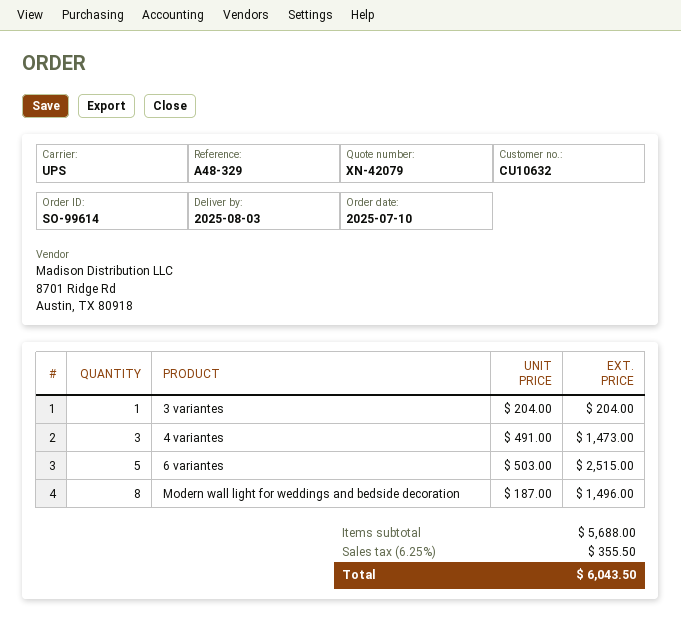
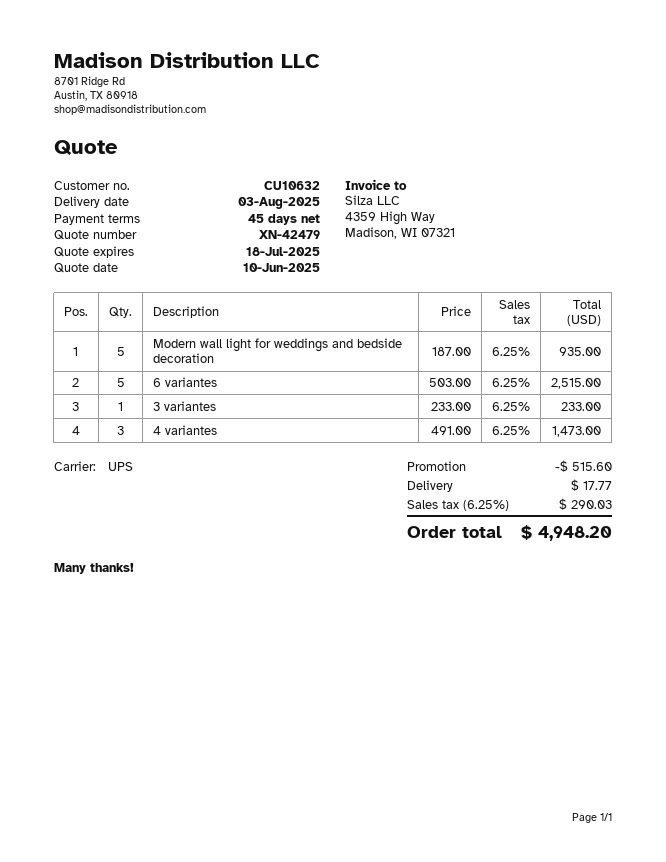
quote number: XN-42079 -> XN-42479
3 variantes: 1 x 204.00 = 204.00 -> 1 x 233.00 = 233.00
Modern wall light for weddings and bedside decoration: 8 x 187.00 = 1496.00 -> 5 x 187.00 = 935.00
discount: none -> 515.60
shipping: none -> 17.77
tax: 6.25% = 355.50 -> 6.25% = 290.03
total: 6043.50 -> 4948.20

